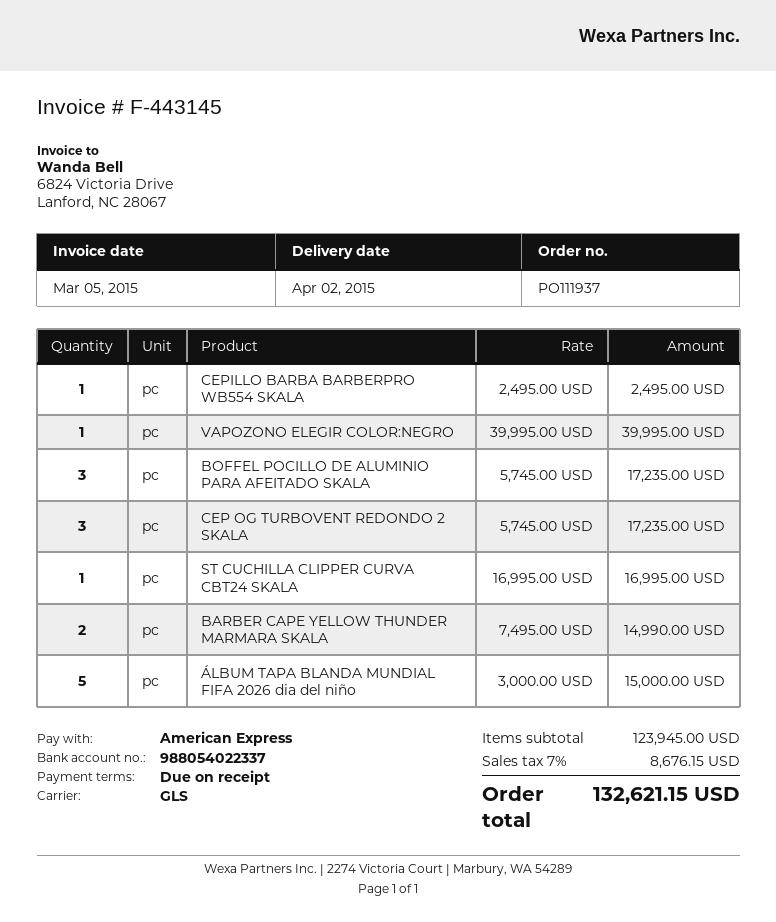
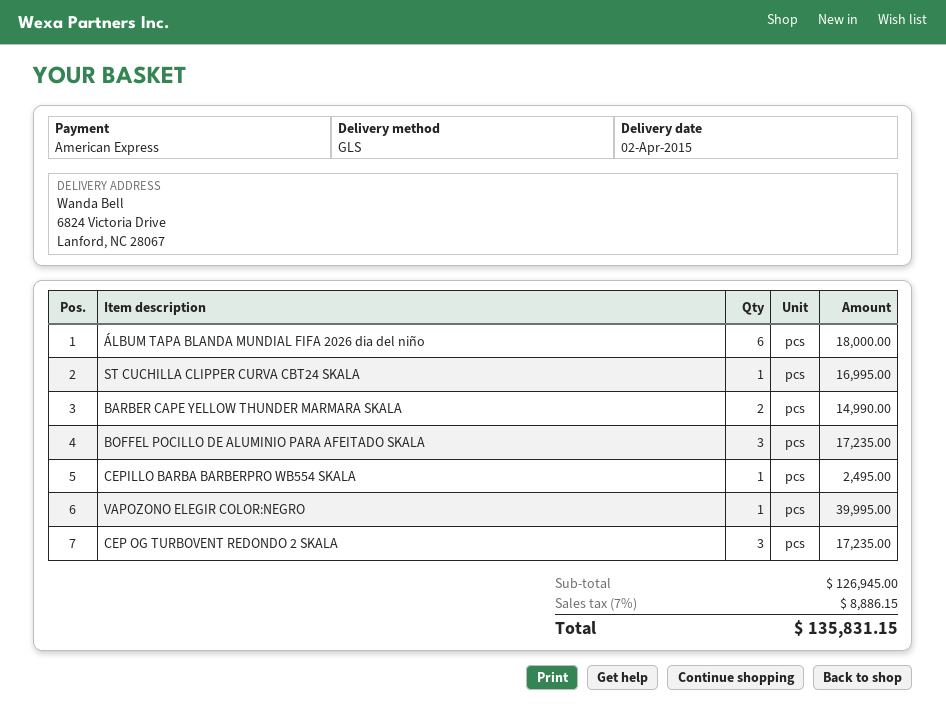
ÁLBUM TAPA BLANDA MUNDIAL FIFA 2026 dia del niño: 5 for 15000.00 -> 6 for 18000.00
subtotal: 123945.00 -> 126945.00
tax: 7% = 8676.15 -> 7% = 8886.15
total: 132621.15 -> 135831.15

